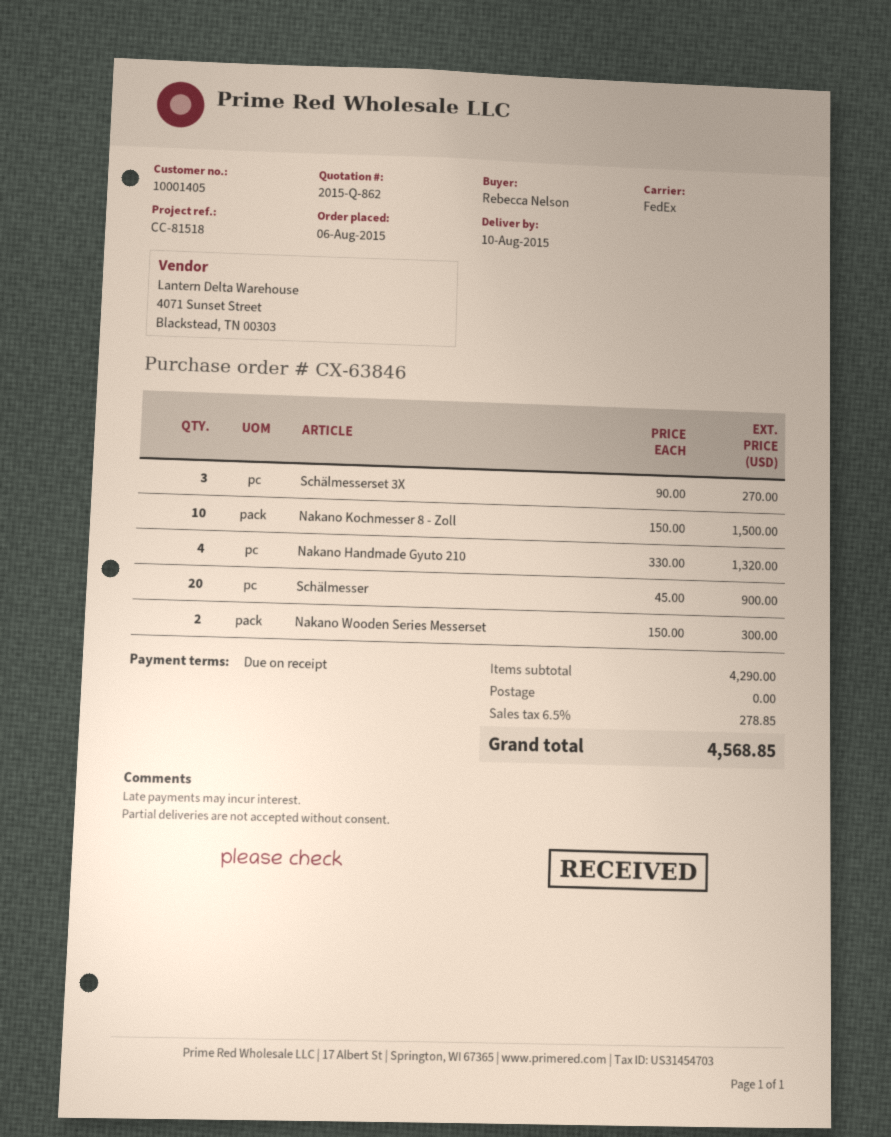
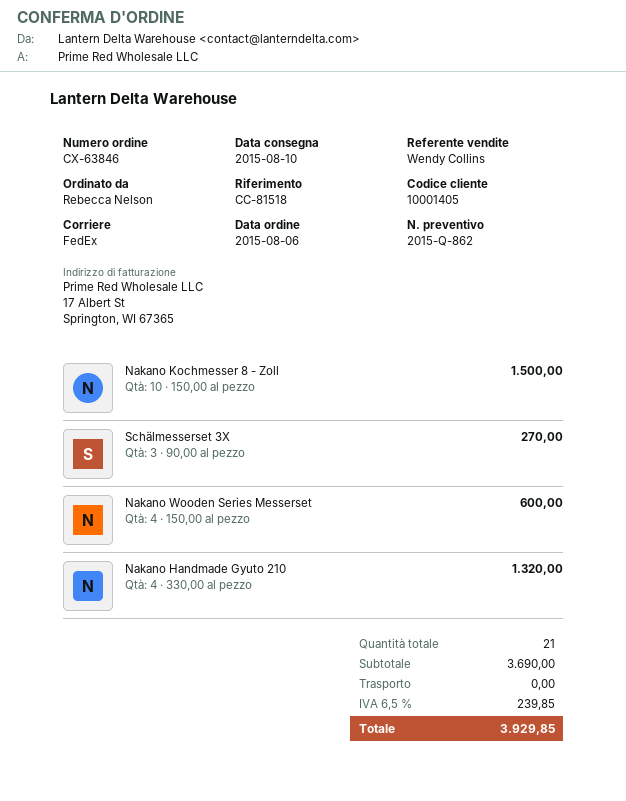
Schälmesser: 20 x 45.00 = 900.00 -> none
Nakano Wooden Series Messerset: 2 x 150.00 = 300.00 -> 4 x 150.00 = 600.00
subtotal: 4290.00 -> 3690.00
tax: 6.5% = 278.85 -> 6.5% = 239.85
total: 4568.85 -> 3929.85

